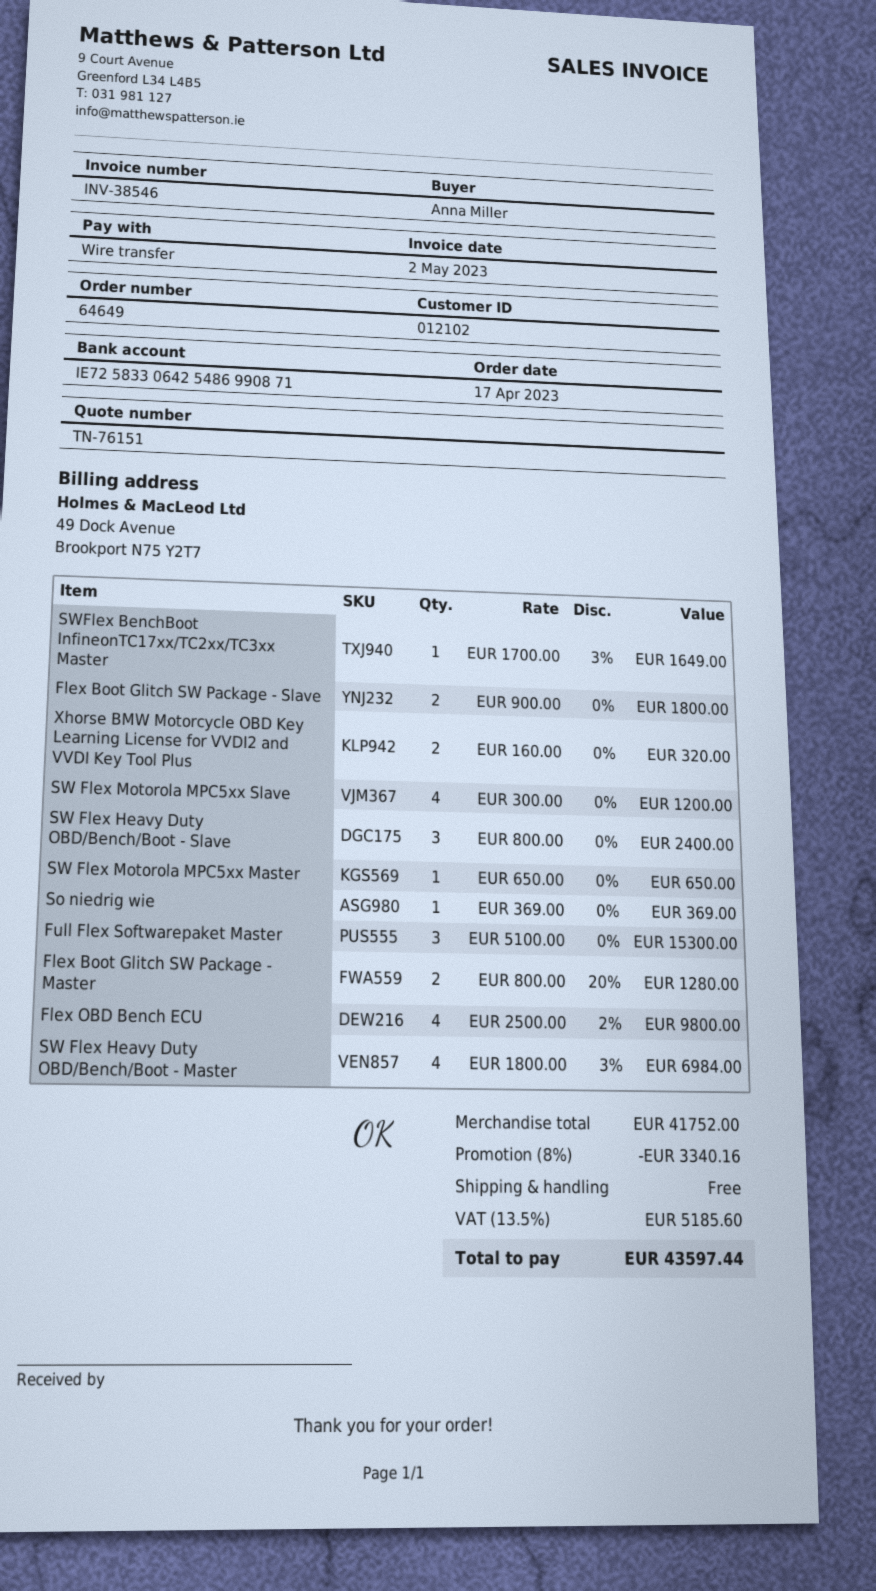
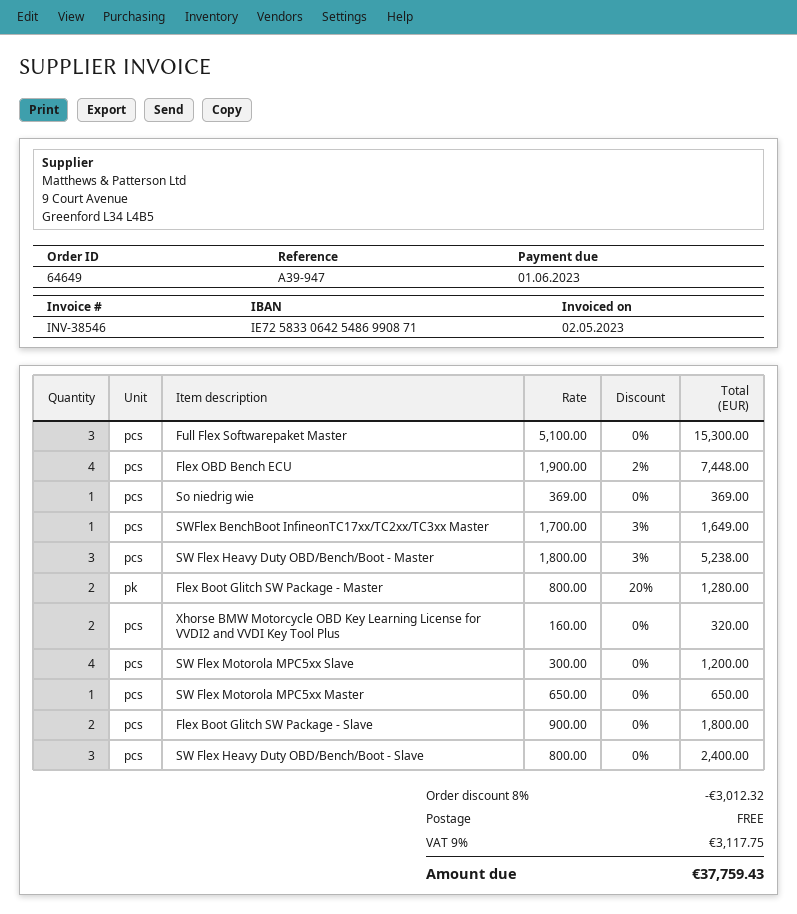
Flex OBD Bench ECU: 4 x 2500.00 - 2% = 9800.00 -> 4 x 1900.00 - 2% = 7448.00
SW Flex Heavy Duty OBD/Bench/Boot - Master: 4 x 1800.00 - 3% = 6984.00 -> 3 x 1800.00 - 3% = 5238.00
discount: 8% = 3340.16 -> 8% = 3012.32
tax: 13.5% = 5185.60 -> 9% = 3117.75
total: 43597.44 -> 37759.43

